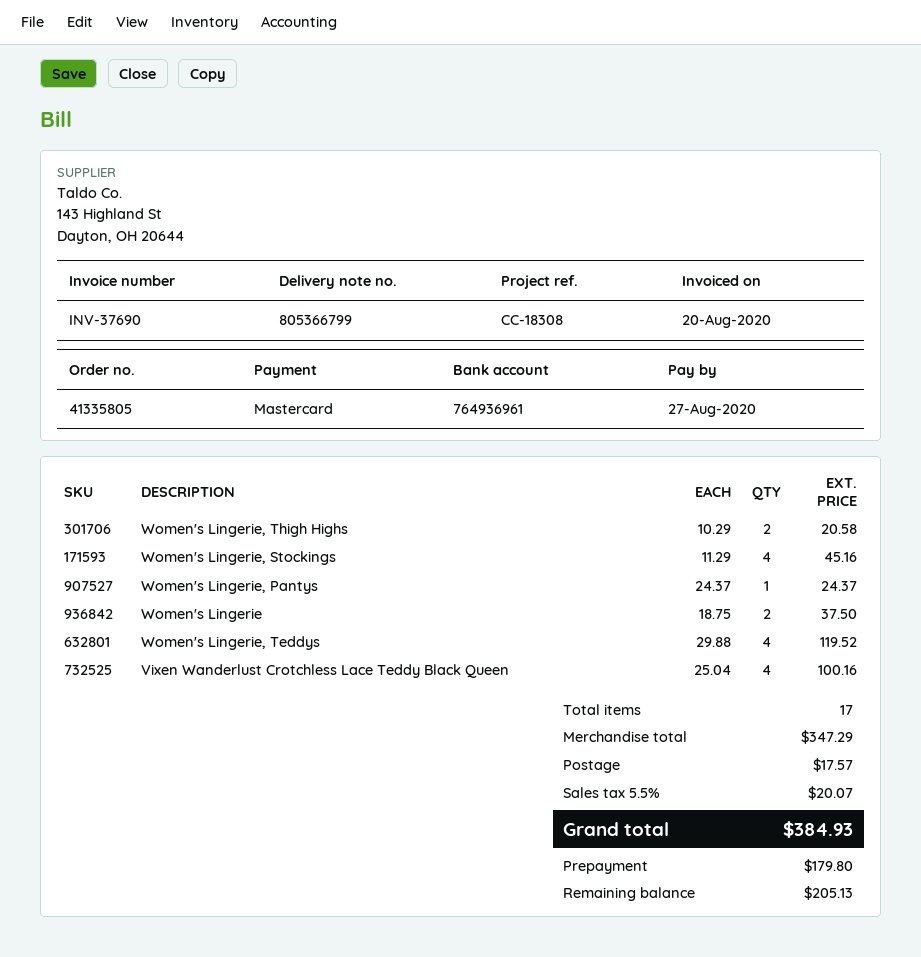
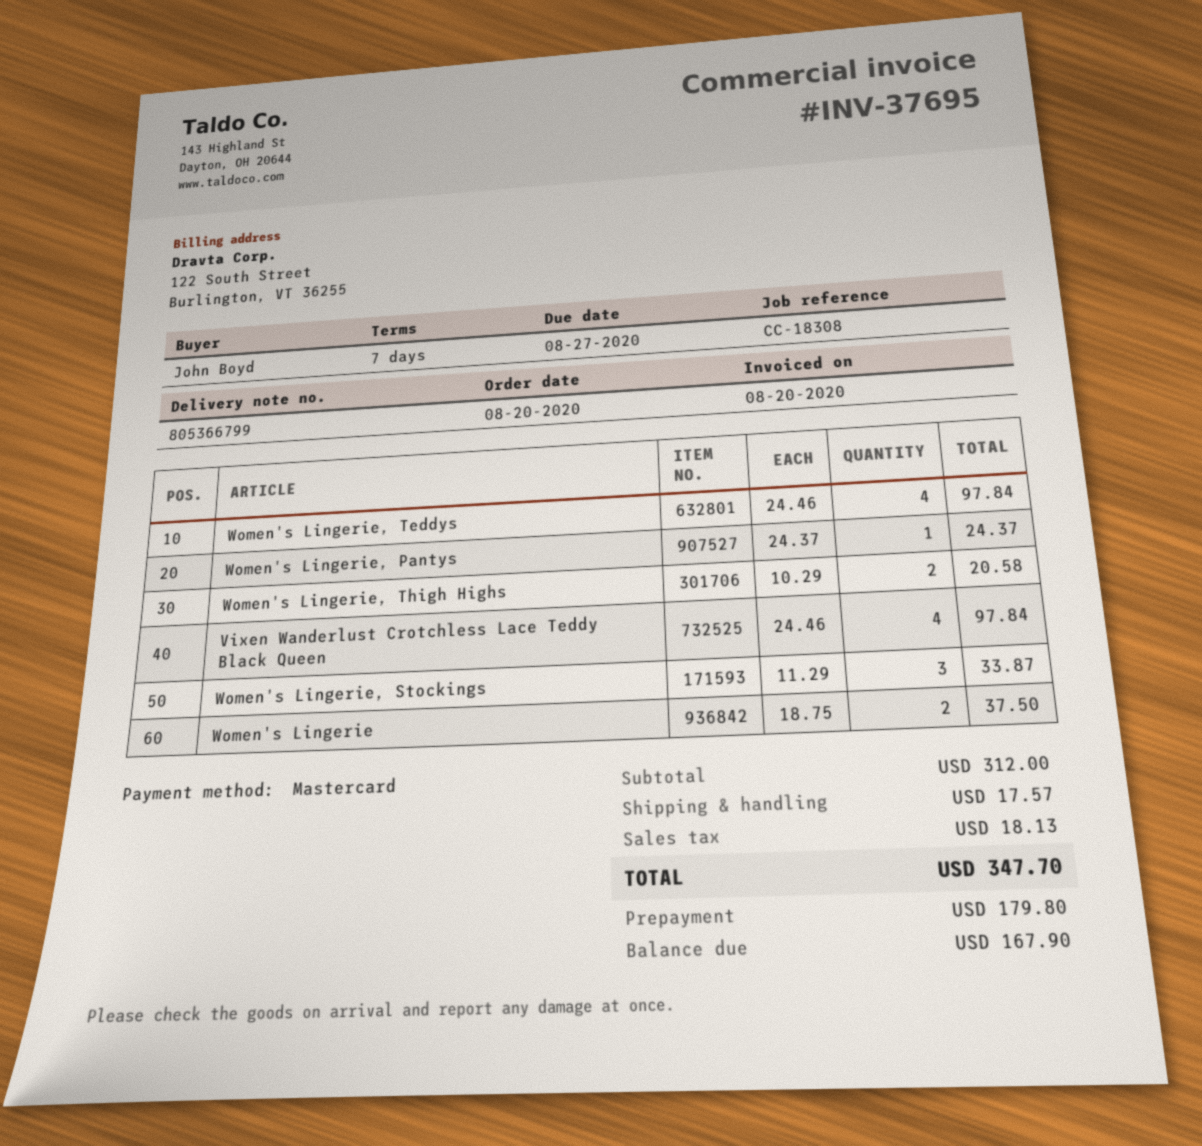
invoice number: INV-37690 -> INV-37695
Women's Lingerie, Stockings: 4 x 11.29 = 45.16 -> 3 x 11.29 = 33.87
Women's Lingerie, Teddys: 4 x 29.88 = 119.52 -> 4 x 24.46 = 97.84
Vixen Wanderlust Crotchless Lace Teddy Black Queen: 4 x 25.04 = 100.16 -> 4 x 24.46 = 97.84
subtotal: 347.29 -> 312.00
tax: 20.07 -> 18.13
total: 384.93 -> 347.70
balance: 205.13 -> 167.90

